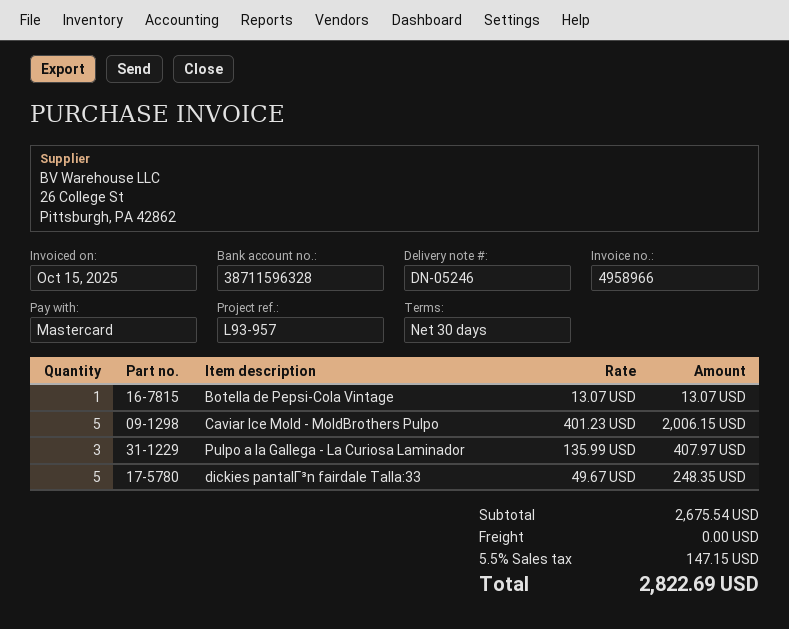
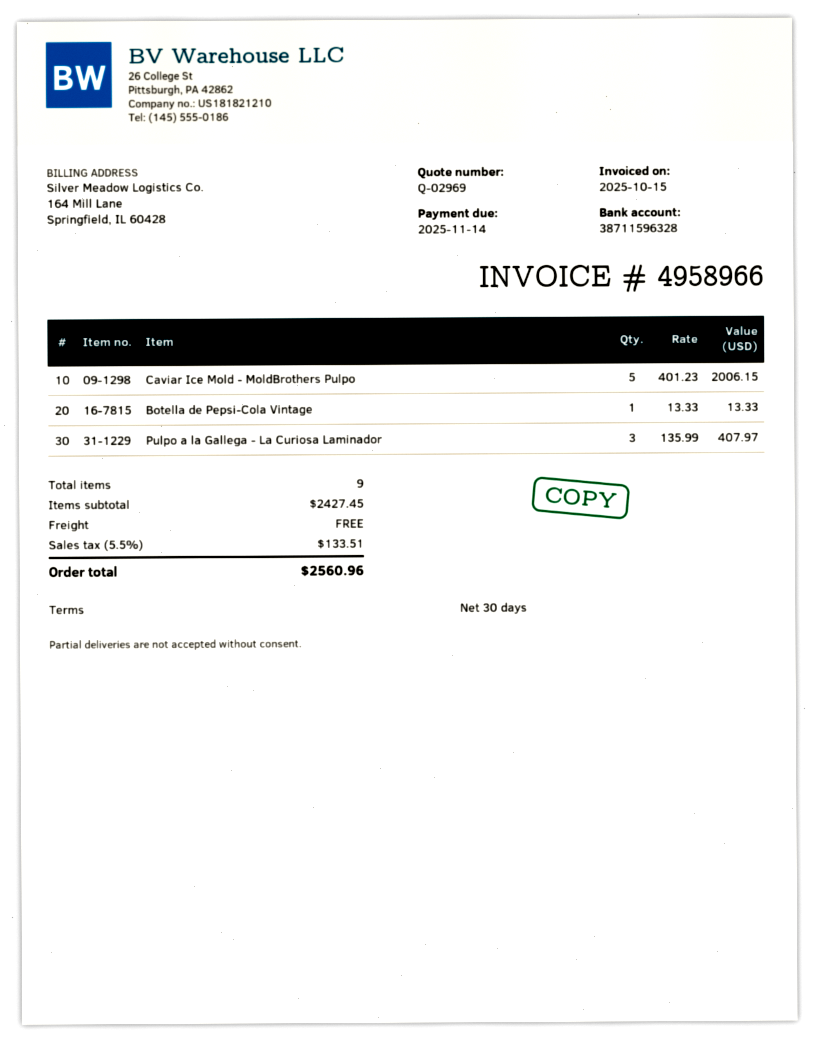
Botella de Pepsi-Cola Vintage: 1 x 13.07 = 13.07 -> 1 x 13.33 = 13.33
dickies pantalΓ³n fairdale Talla:33: 5 x 49.67 = 248.35 -> none
subtotal: 2675.54 -> 2427.45
tax: 5.5% = 147.15 -> 5.5% = 133.51
total: 2822.69 -> 2560.96

